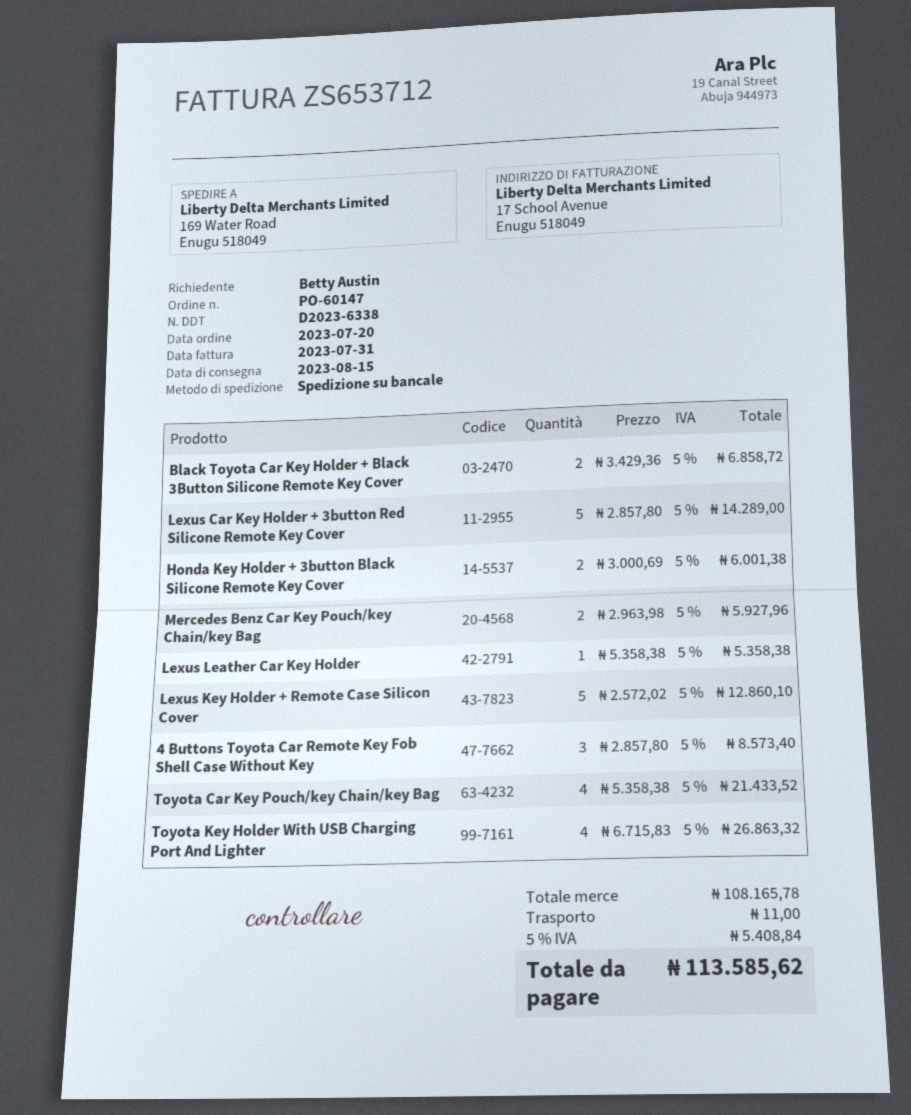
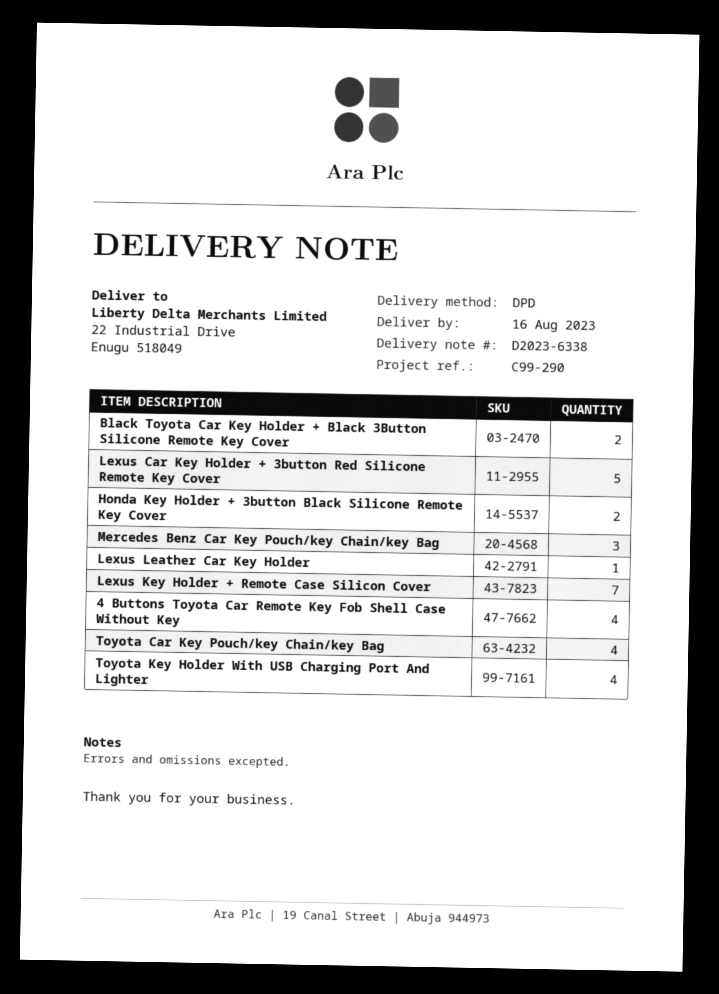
delivery date: 2023-08-15 -> 2023-08-16
shipping method: pallet freight -> DPD
ship to: 169 Water Road, Enugu 518049 -> 22 Industrial Drive, Enugu 518049
Mercedes Benz Car Key Pouch/key Chain/key Bag: 2 -> 3
Lexus Key Holder + Remote Case Silicon Cover: 5 -> 7
4 Buttons Toyota Car Remote Key Fob Shell Case Without Key: 3 -> 4

